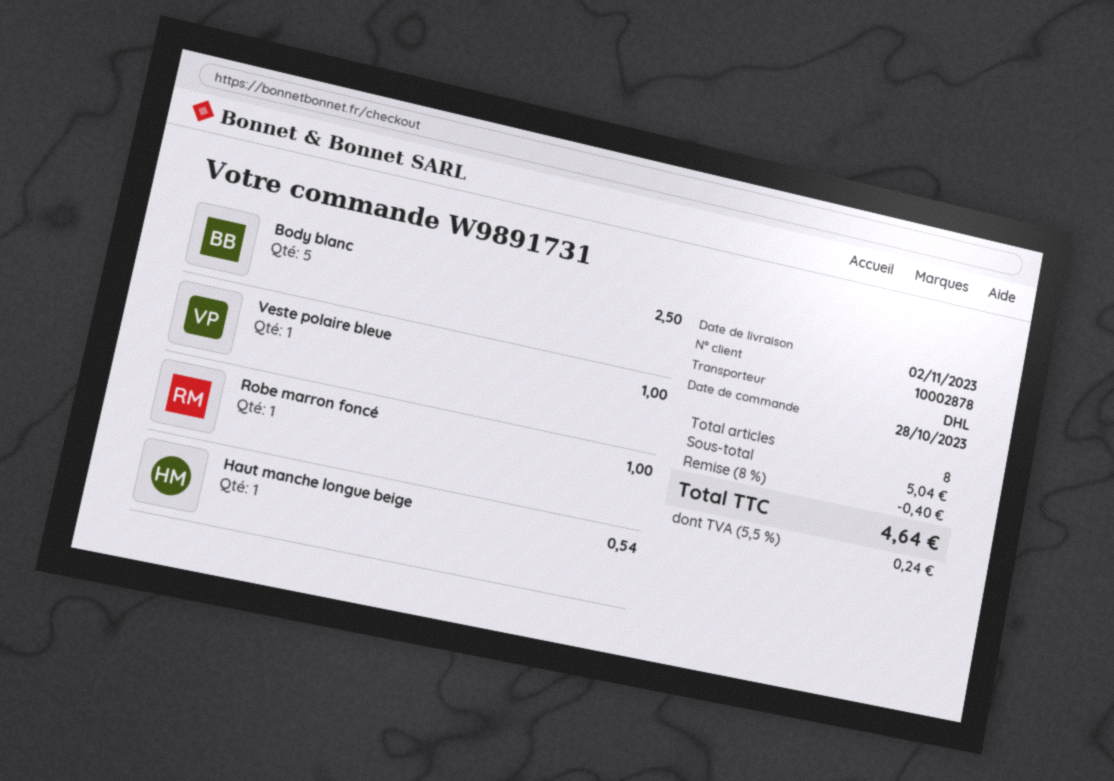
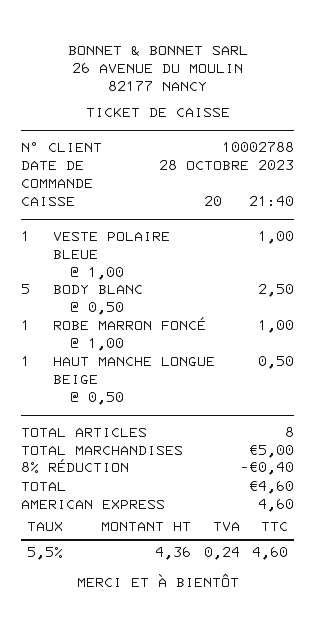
customer number: 10002878 -> 10002788
Haut manche longue beige: 1 for 0.54 -> 1 for 0.50
subtotal: 5.04 -> 5.00
total: 4.64 -> 4.60

